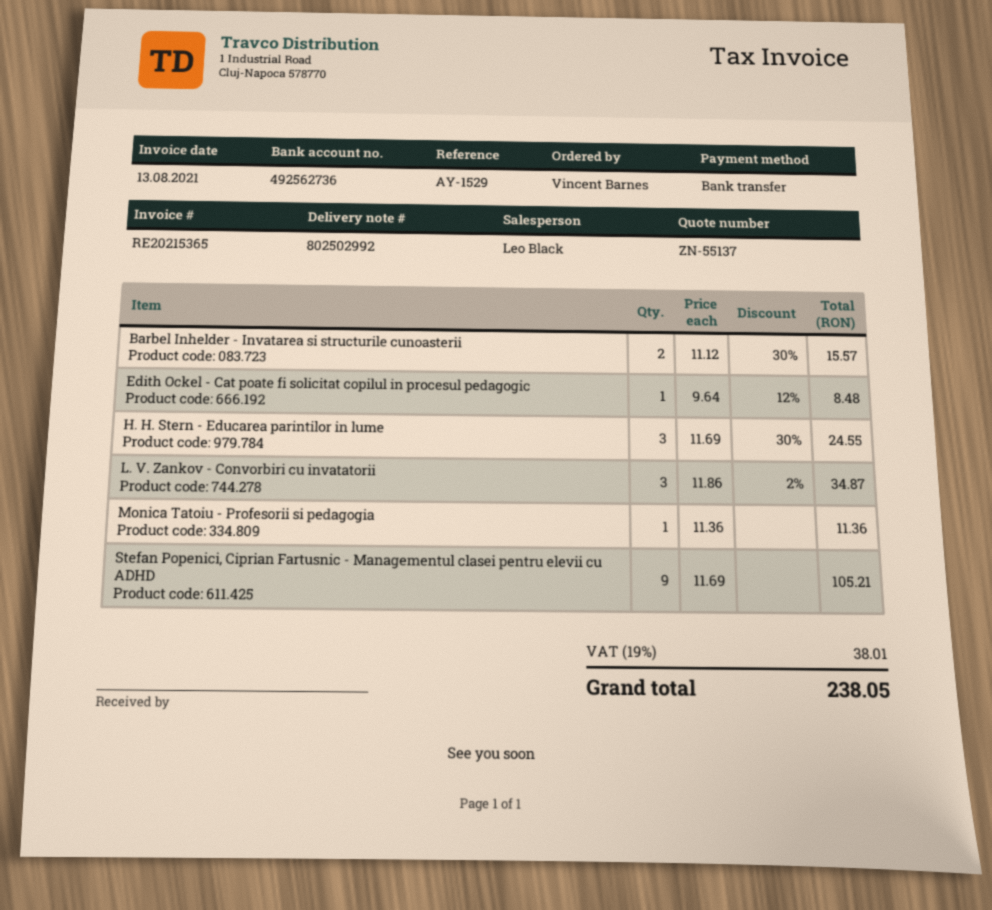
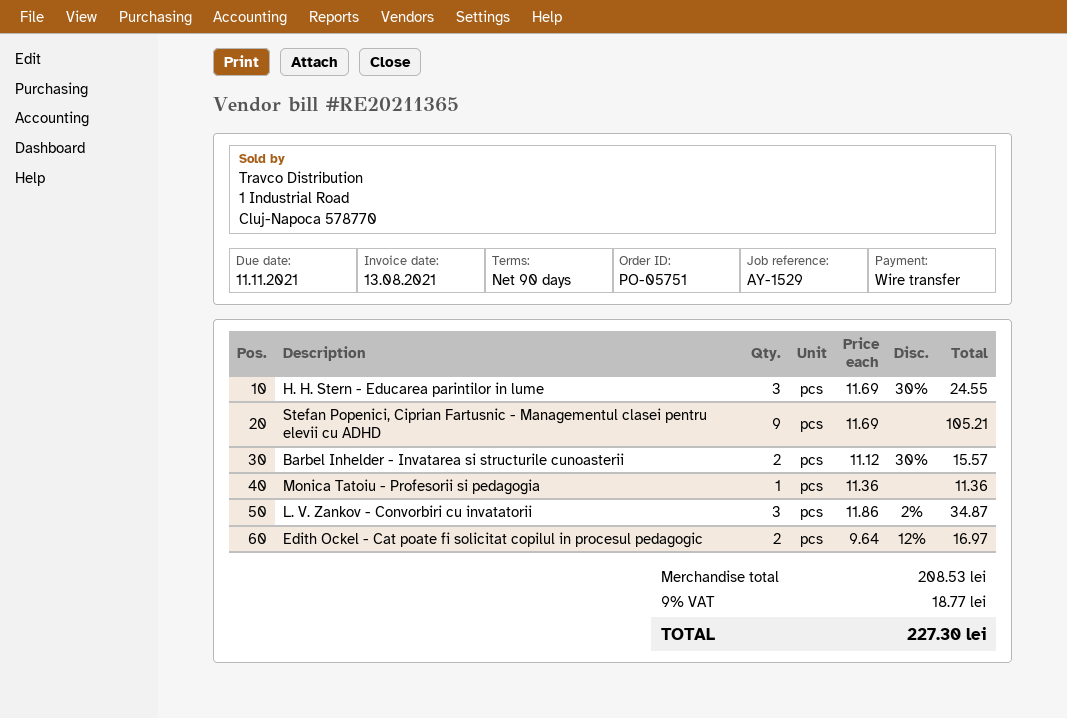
invoice number: RE20215365 -> RE20211365
Edith Ockel - Cat poate fi solicitat copilul in procesul pedagogic: 1 x 9.64 - 12% = 8.48 -> 2 x 9.64 - 12% = 16.97
tax: 19% = 38.01 -> 9% = 18.77
total: 238.05 -> 227.30

